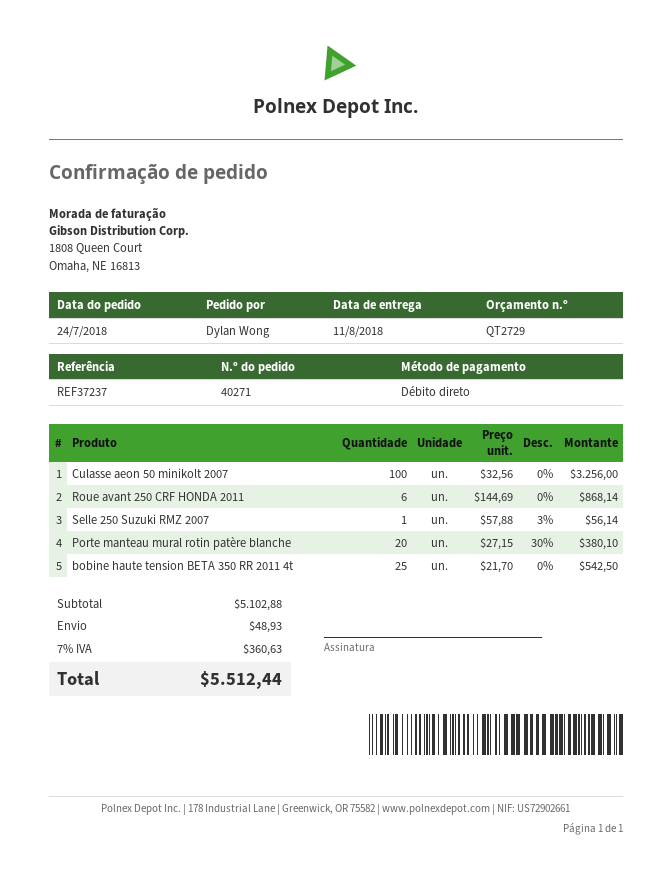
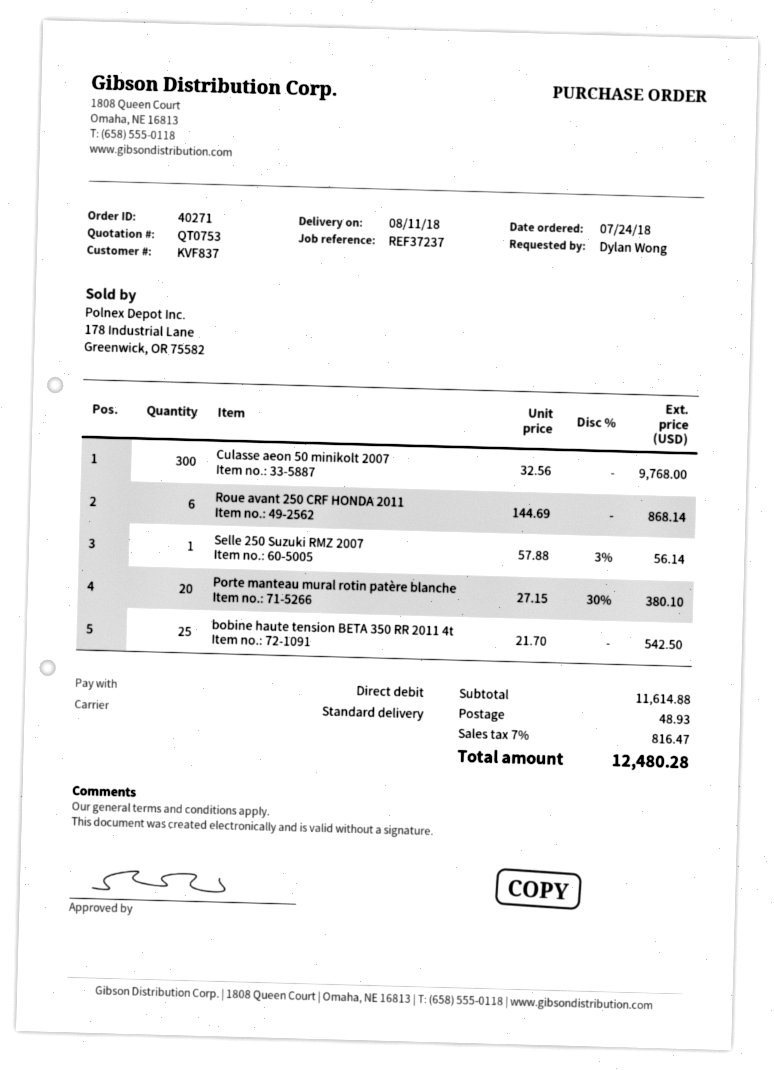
quote number: QT2729 -> QT0753
Culasse aeon 50 minikolt 2007: 100 x 32.56 = 3256.00 -> 300 x 32.56 = 9768.00
subtotal: 5102.88 -> 11614.88
tax: 7% = 360.63 -> 7% = 816.47
total: 5512.44 -> 12480.28

